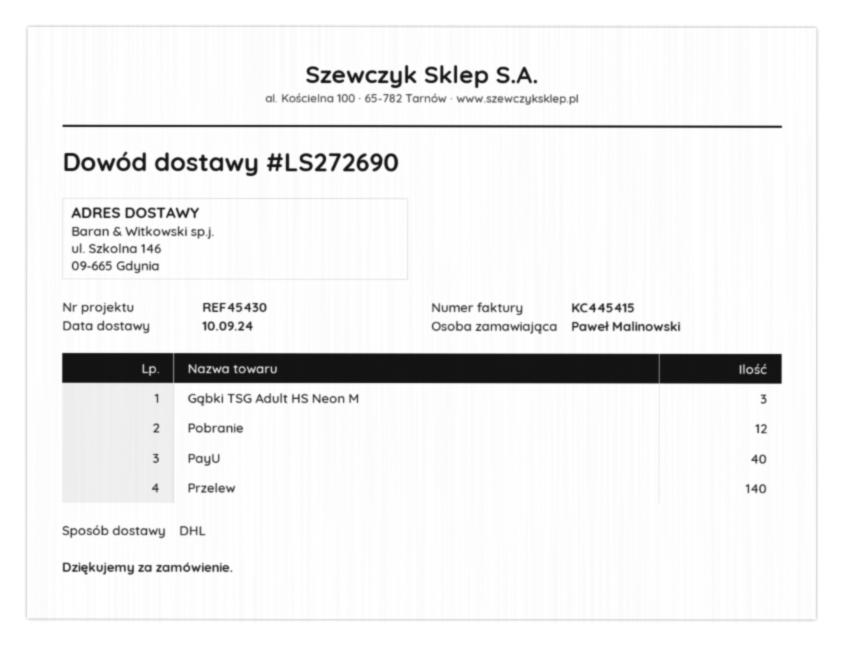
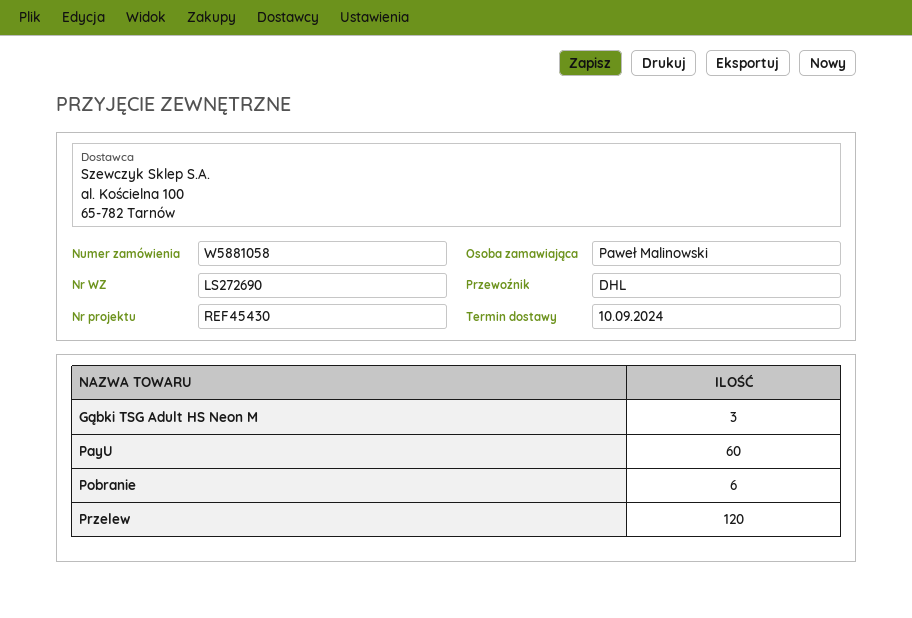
Pobranie: 12 -> 6
PayU: 40 -> 60
Przelew: 140 -> 120

